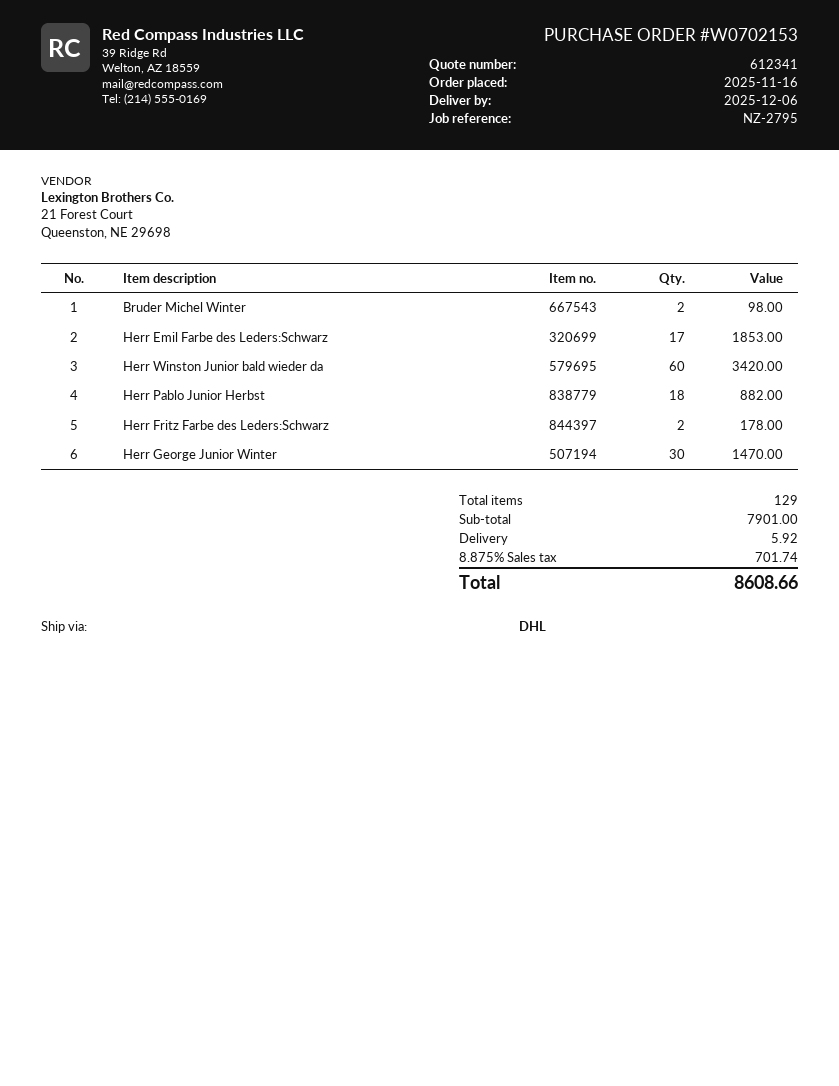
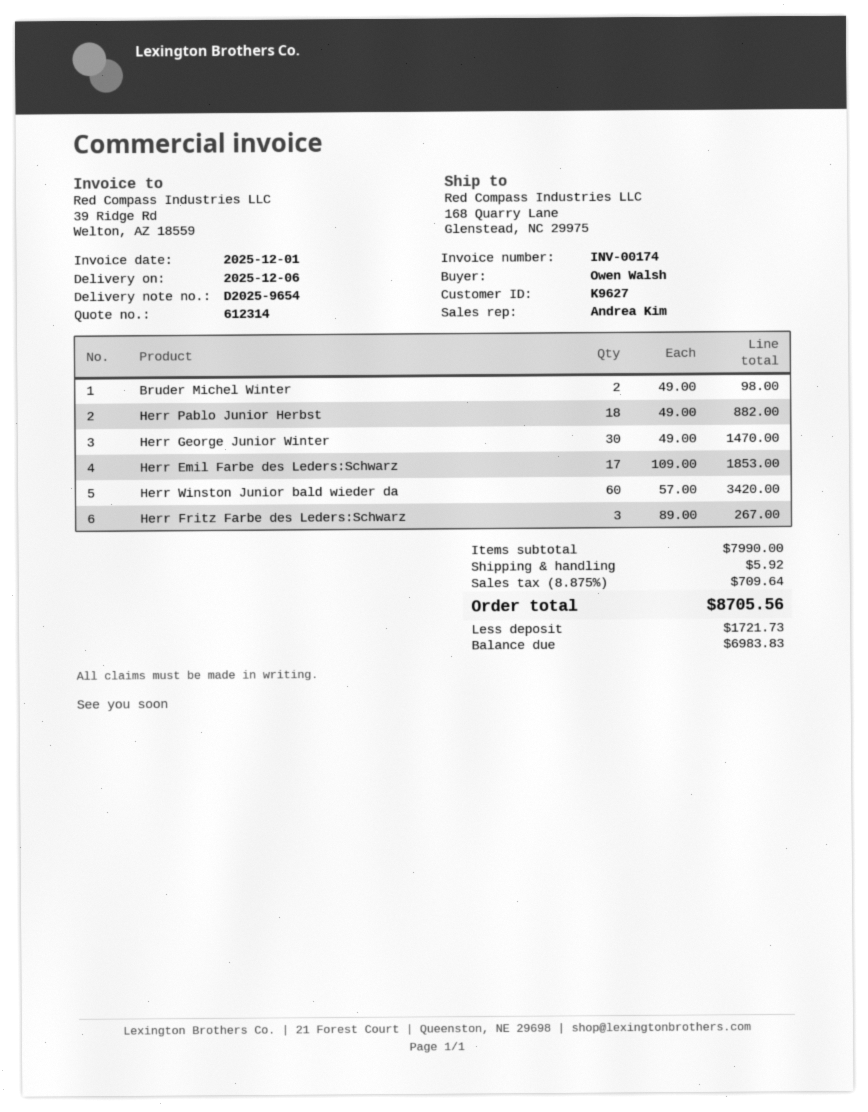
quote number: 612341 -> 612314
Herr Fritz Farbe des Leders:Schwarz: 2 for 178.00 -> 3 for 267.00
subtotal: 7901.00 -> 7990.00
tax: 8.875% = 701.74 -> 8.875% = 709.64
total: 8608.66 -> 8705.56

